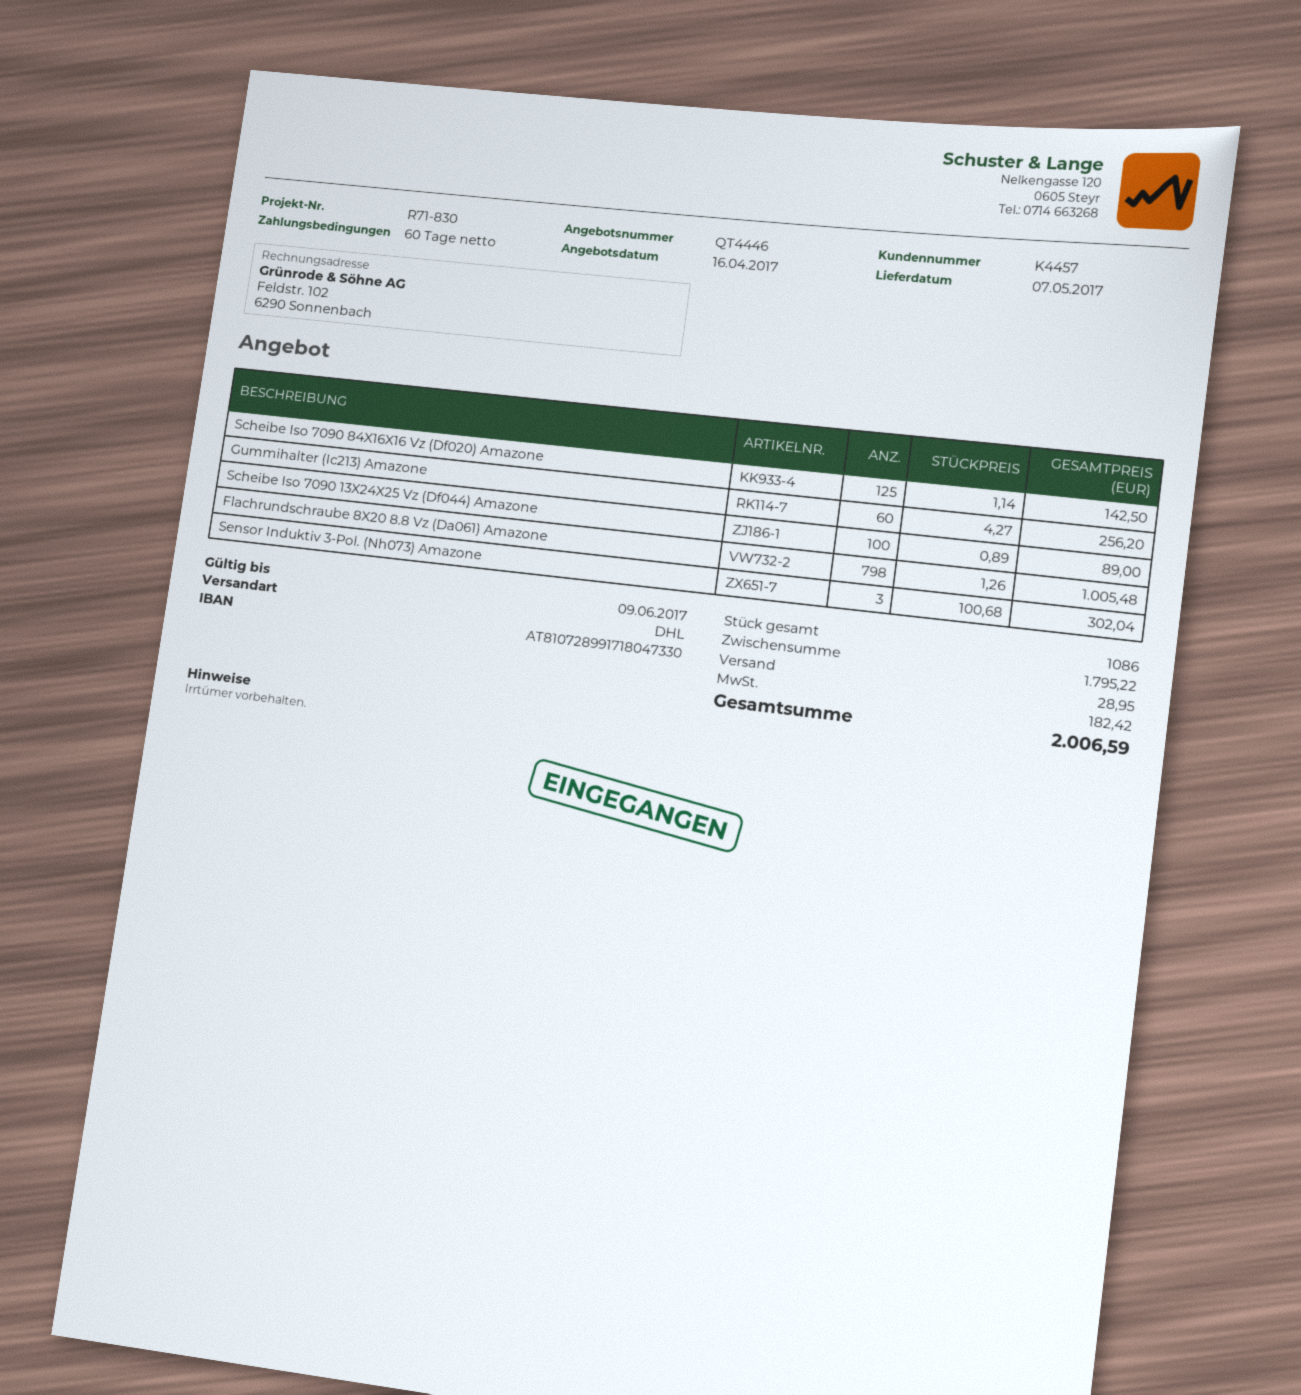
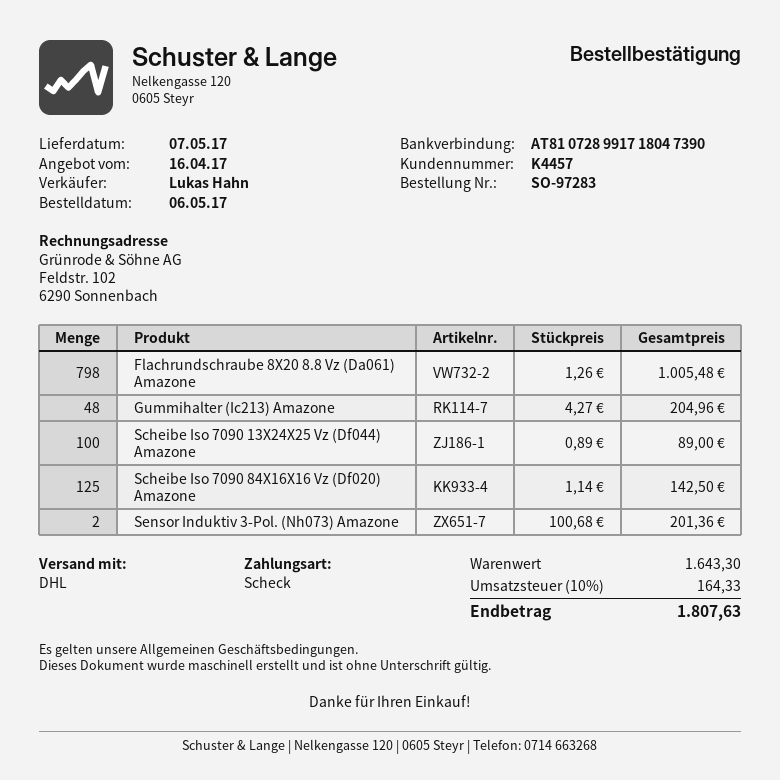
bank account: AT810728991718047330 -> AT810728991718047390
Gummihalter (Ic213) Amazone: 60 x 4.27 = 256.20 -> 48 x 4.27 = 204.96
Sensor Induktiv 3-Pol. (Nh073) Amazone: 3 x 100.68 = 302.04 -> 2 x 100.68 = 201.36
subtotal: 1795.22 -> 1643.30
shipping: 28.95 -> none
tax: 182.42 -> 164.33
total: 2006.59 -> 1807.63

